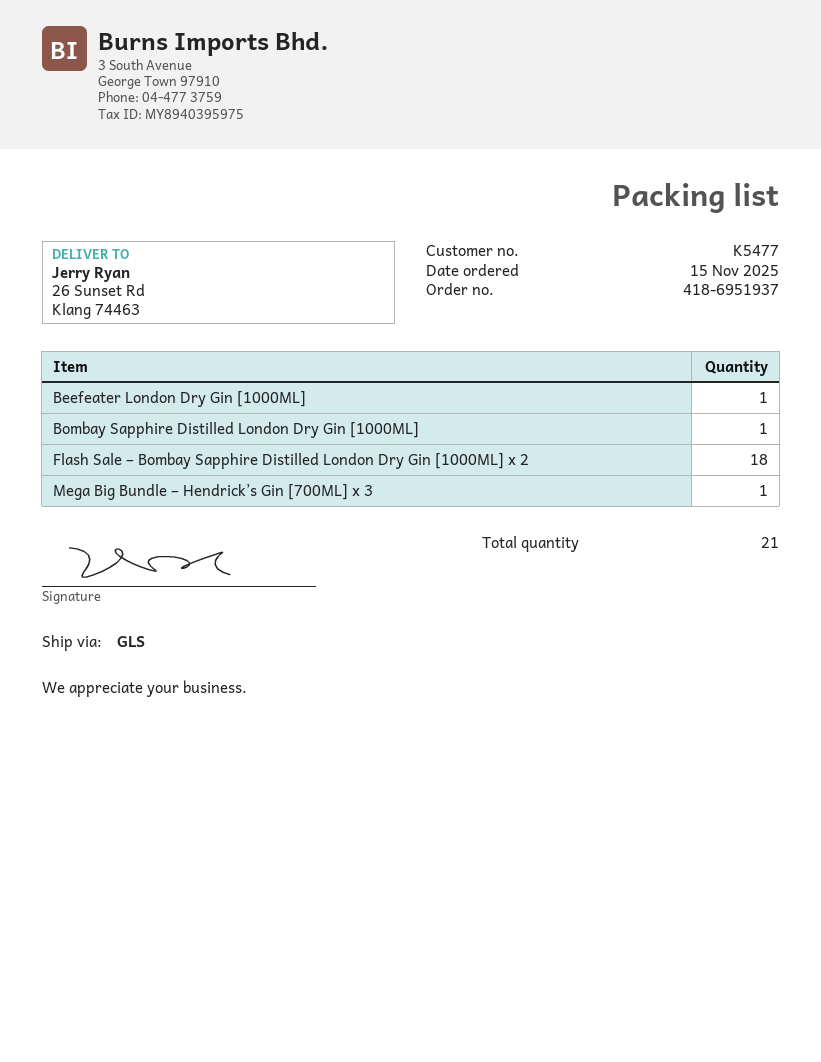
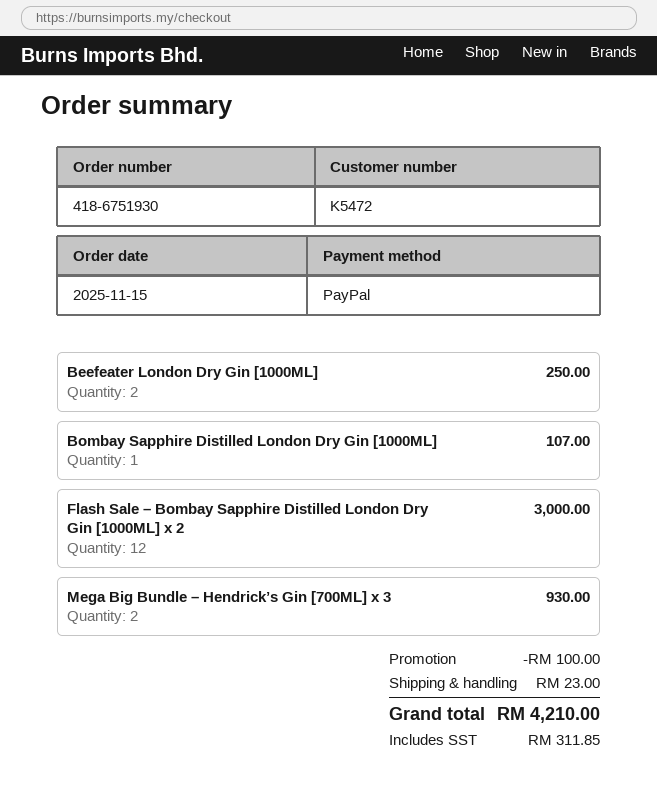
order number: 418-6951937 -> 418-6751930
customer number: K5477 -> K5472
Beefeater London Dry Gin [1000ML]: 1 -> 2
Flash Sale – Bombay Sapphire Distilled London Dry Gin [1000ML] x 2: 18 -> 12
Mega Big Bundle – Hendrick’s Gin [700ML] x 3: 1 -> 2

